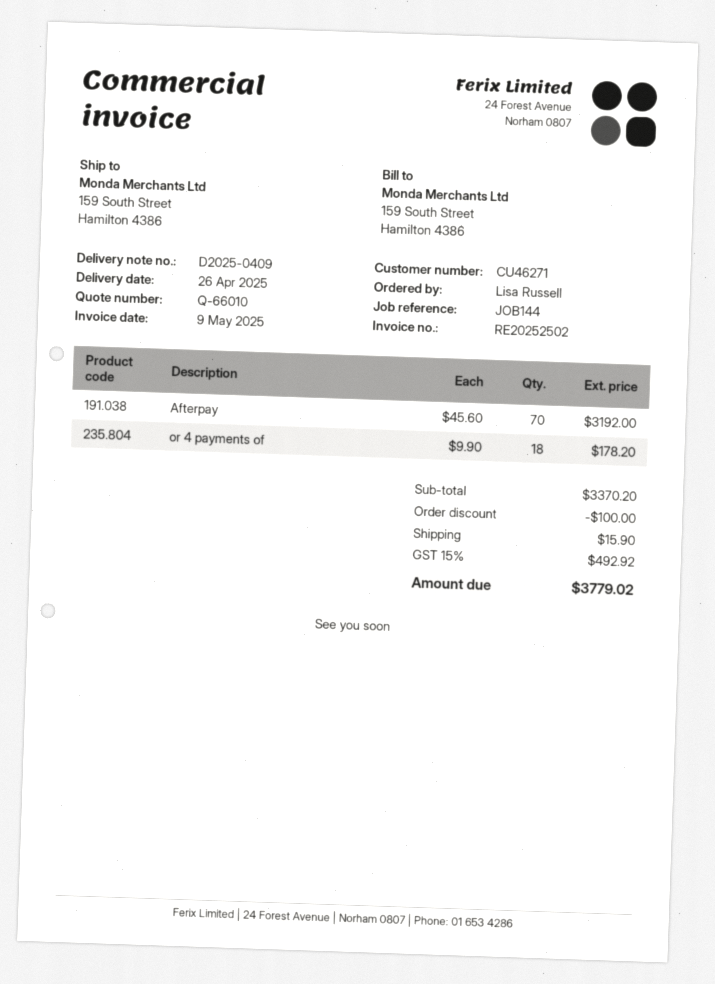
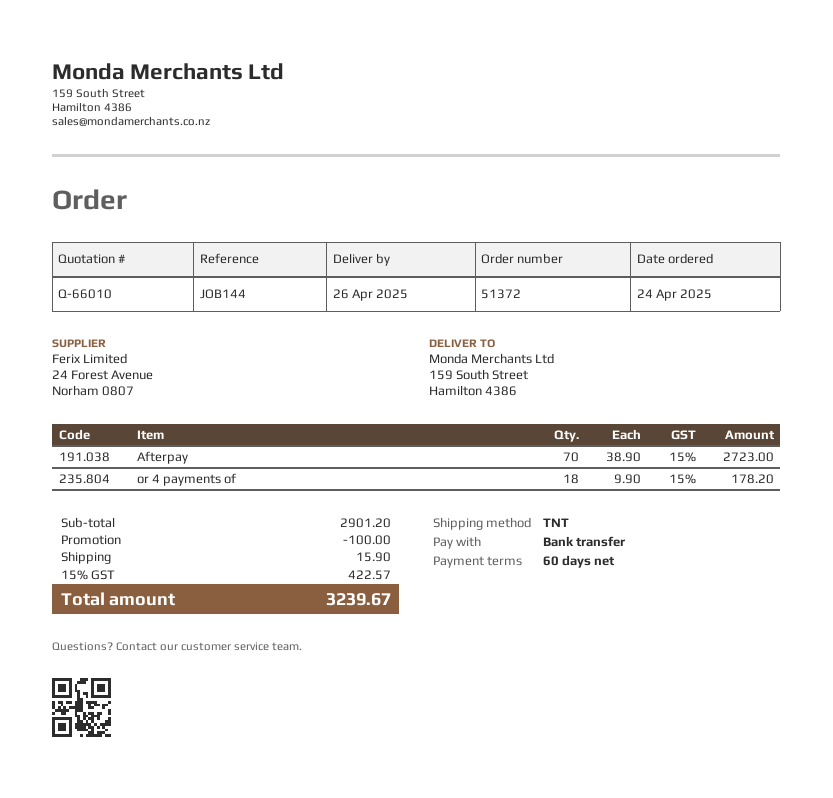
Afterpay: 70 x 45.60 = 3192.00 -> 70 x 38.90 = 2723.00
subtotal: 3370.20 -> 2901.20
tax: 15% = 492.92 -> 15% = 422.57
total: 3779.02 -> 3239.67

